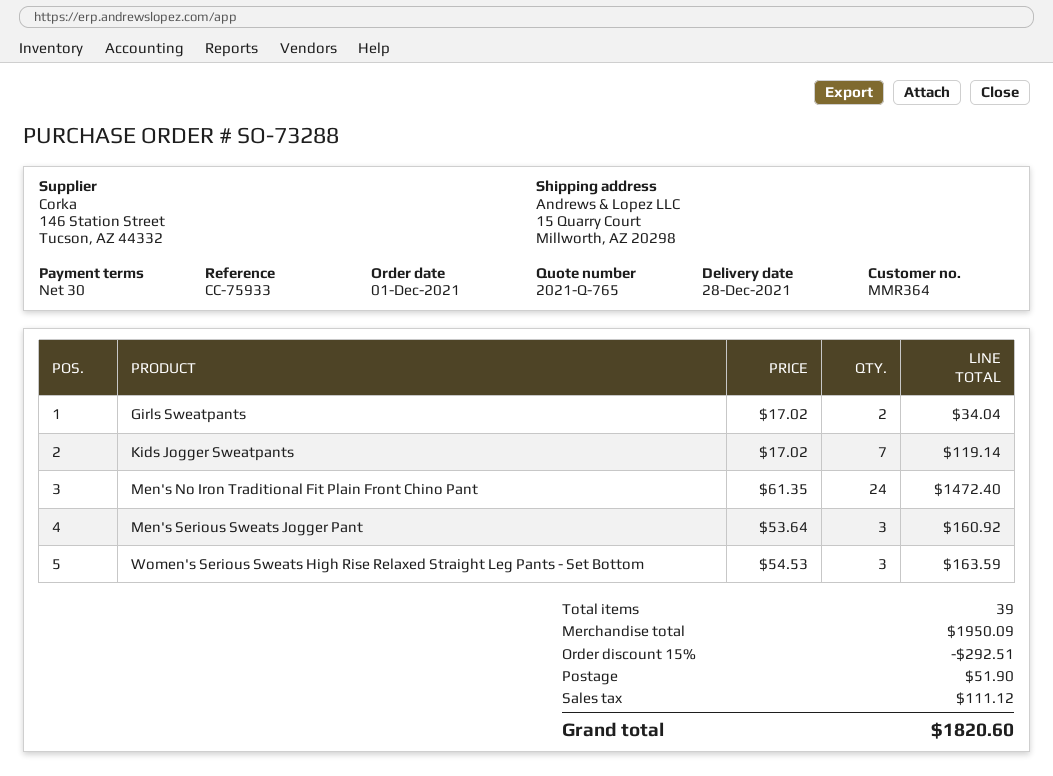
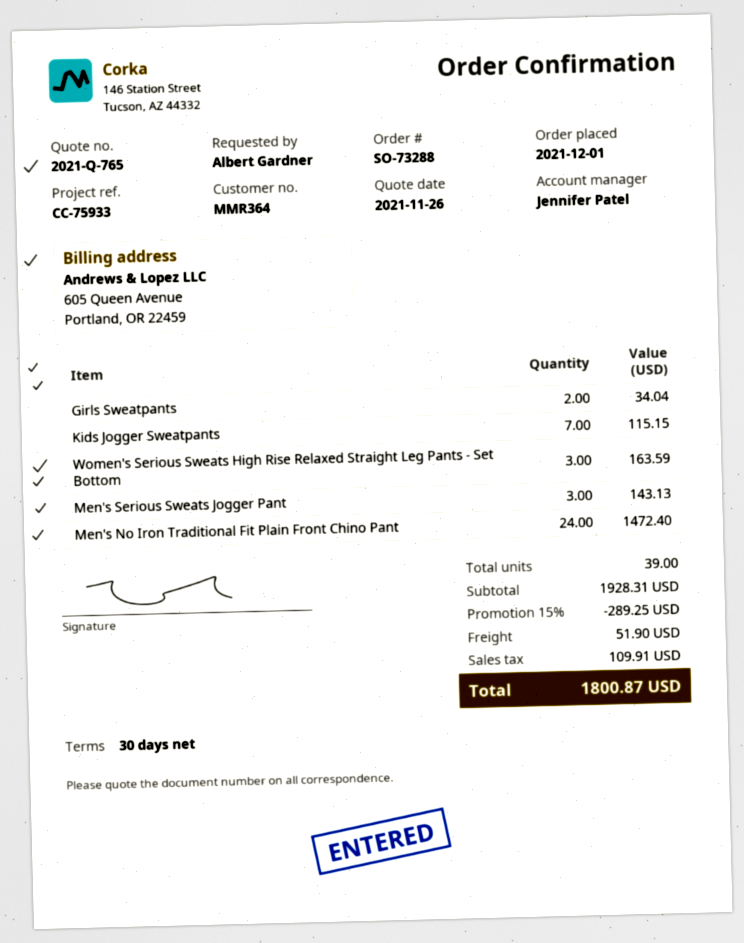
Kids Jogger Sweatpants: 7 for 119.14 -> 7 for 115.15
Men's Serious Sweats Jogger Pant: 3 for 160.92 -> 3 for 143.13
subtotal: 1950.09 -> 1928.31
discount: 15% = 292.51 -> 15% = 289.25
tax: 111.12 -> 109.91
total: 1820.60 -> 1800.87

